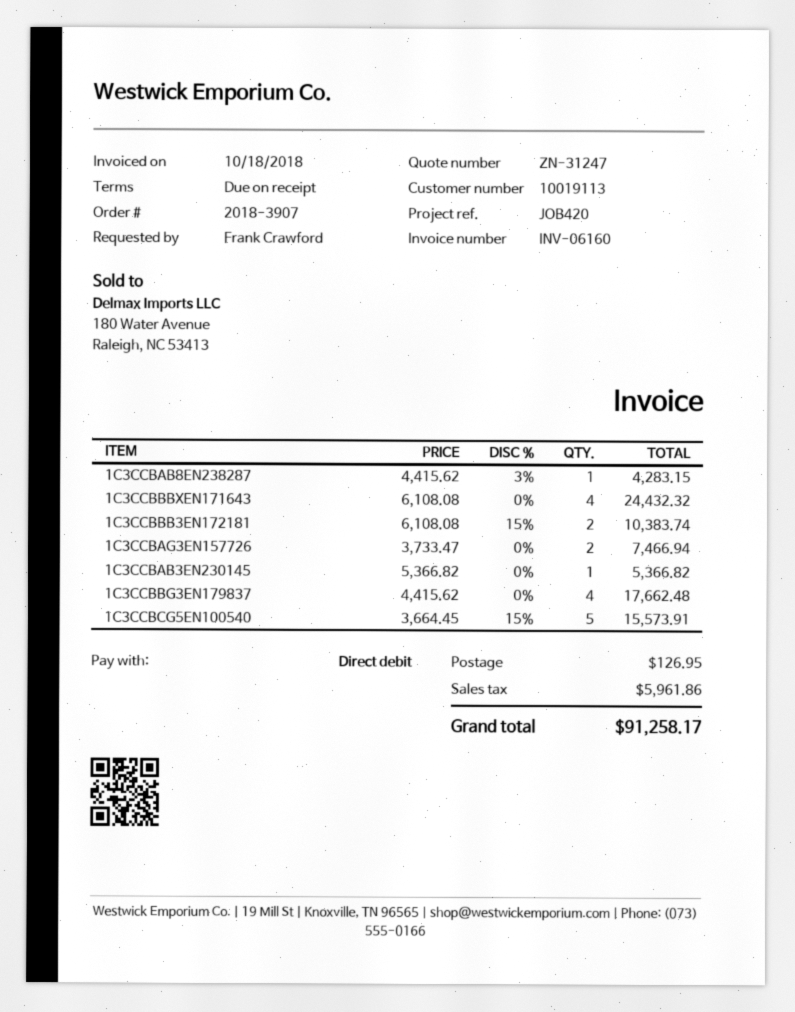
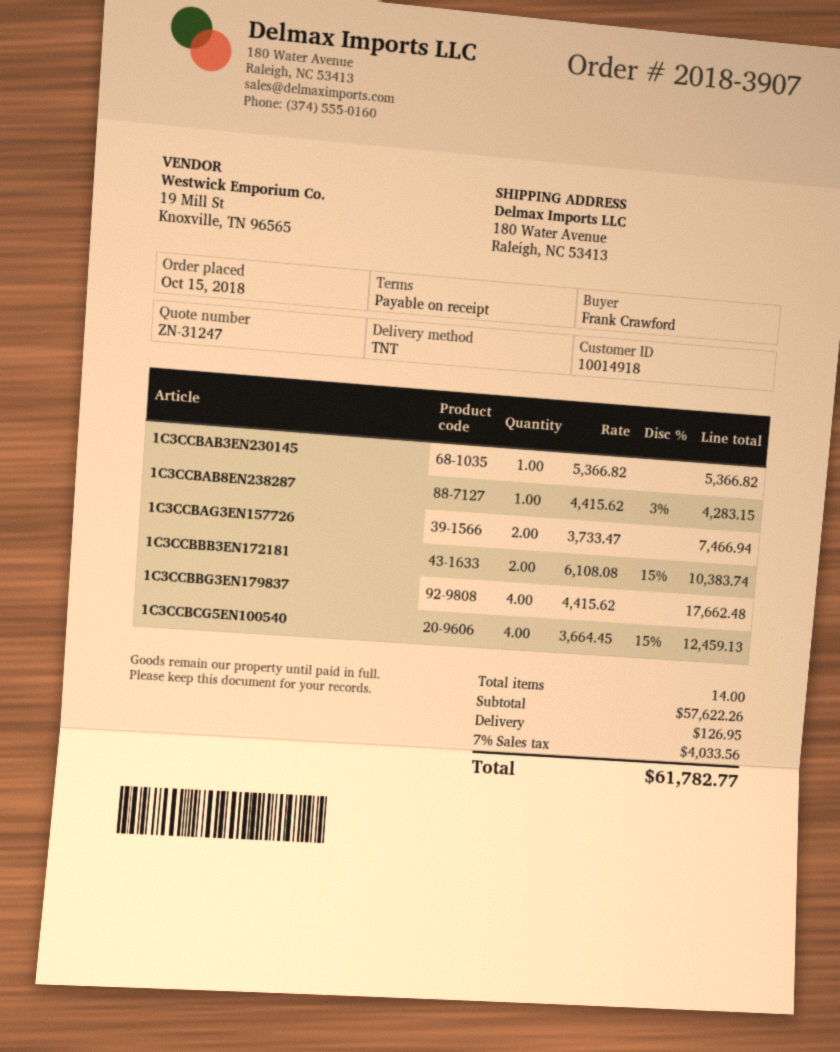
customer number: 10019113 -> 10014918
1C3CCBBBXEN171643: 4 x 6108.08 = 24432.32 -> none
1C3CCBCG5EN100540: 5 x 3664.45 - 15% = 15573.91 -> 4 x 3664.45 - 15% = 12459.13
tax: 5961.86 -> 4033.56
total: 91258.17 -> 61782.77

